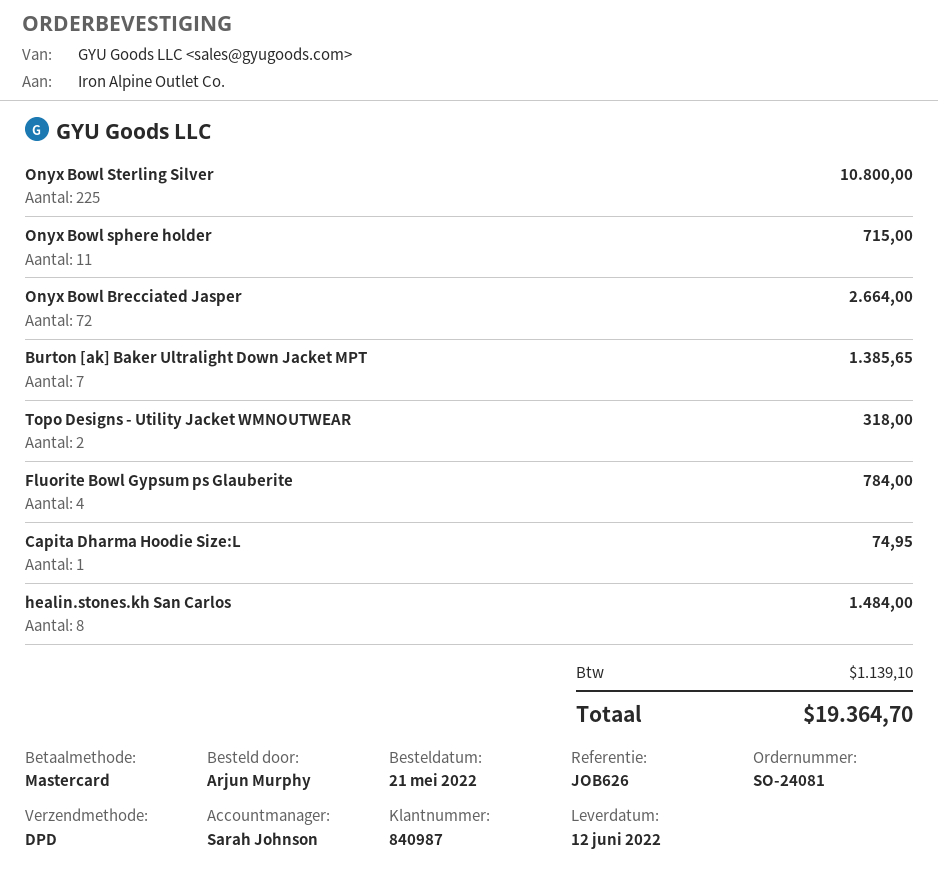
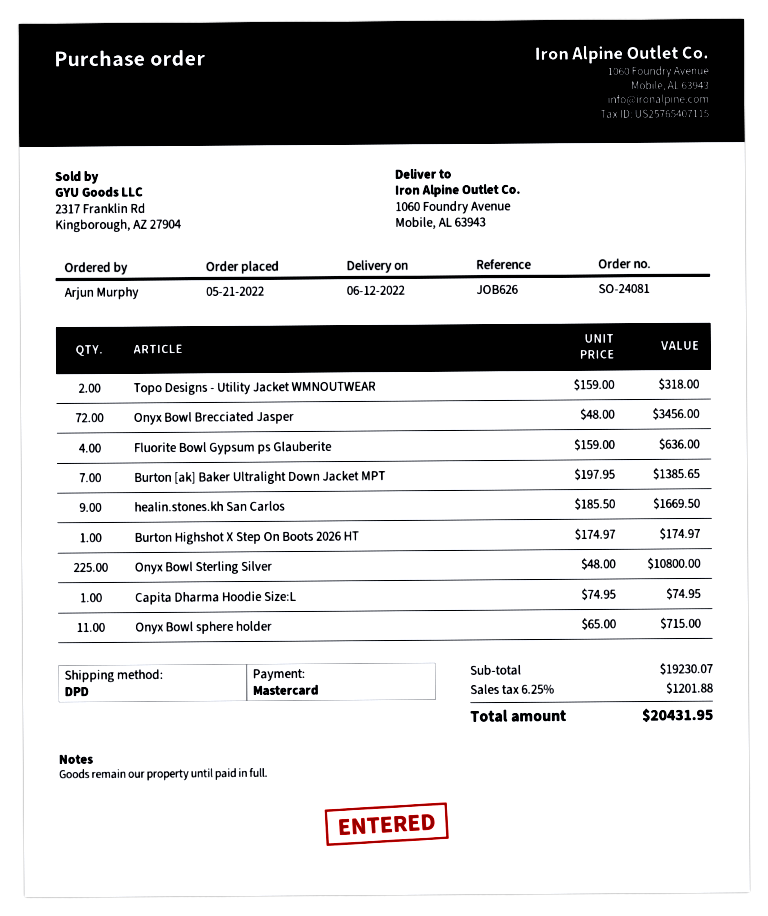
Onyx Bowl Brecciated Jasper: 72 for 2664.00 -> 72 for 3456.00
Fluorite Bowl Gypsum ps Glauberite: 4 for 784.00 -> 4 for 636.00
healin.stones.kh San Carlos: 8 for 1484.00 -> 9 for 1669.50
Burton Highshot X Step On Boots 2026 HT: none -> 1 for 174.97
tax: 1139.10 -> 1201.88
total: 19364.70 -> 20431.95

